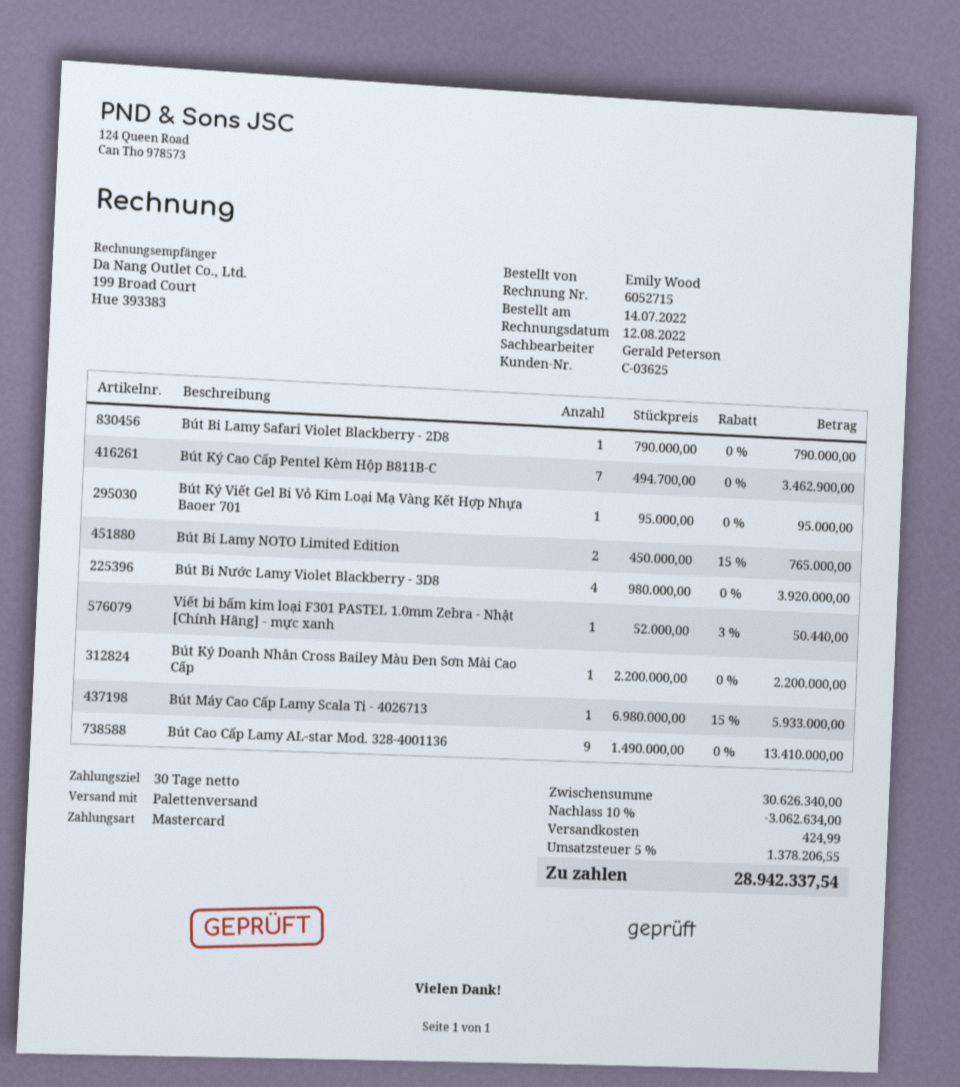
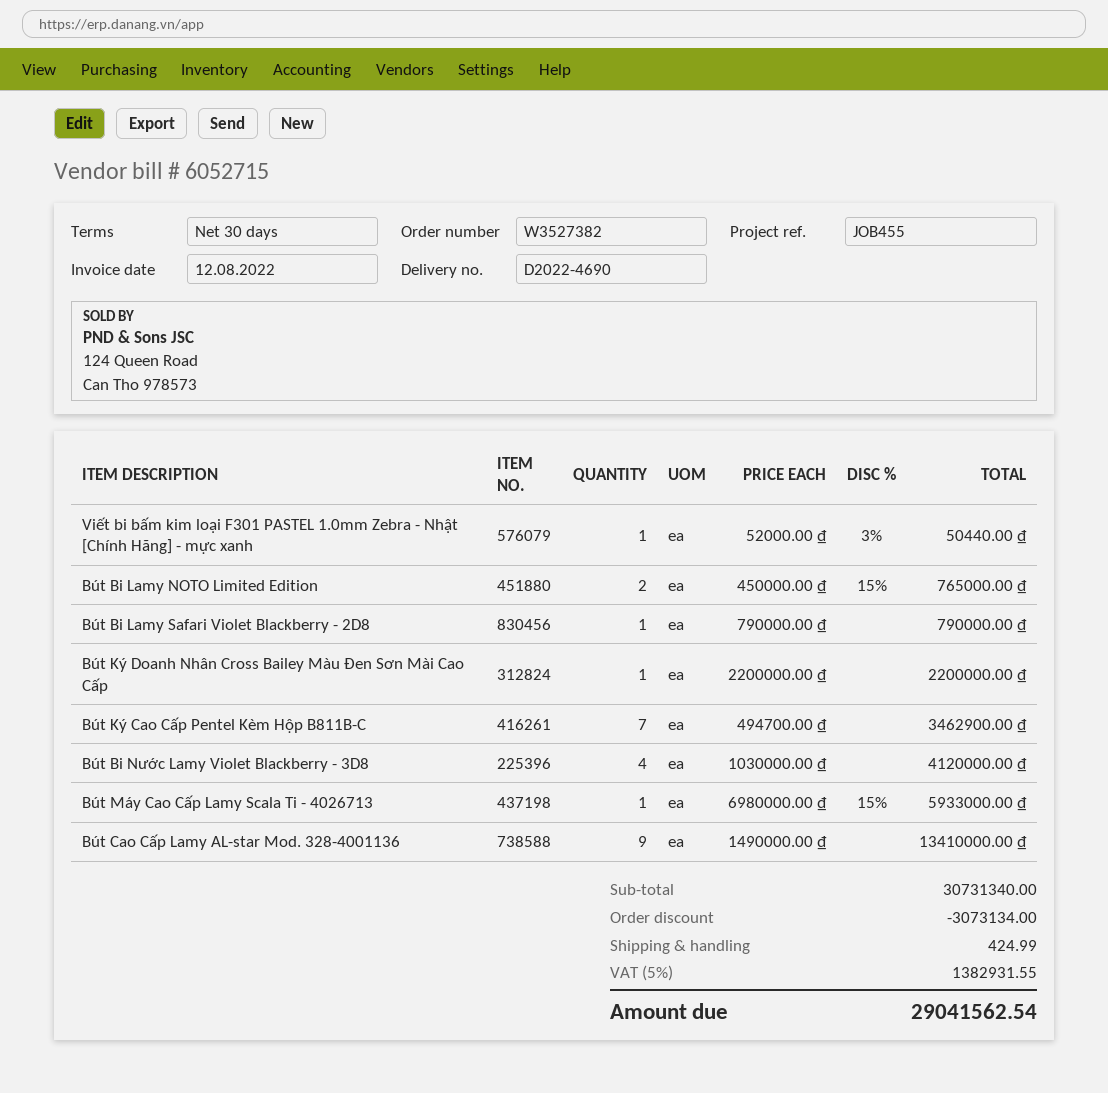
Bút Ký Viết Gel Bi Vỏ Kim Loại Mạ Vàng Kết Hợp Nhựa Baoer 701: 1 x 95000.00 = 95000.00 -> none
Bút Bi Nước Lamy Violet Blackberry - 3D8: 4 x 980000.00 = 3920000.00 -> 4 x 1030000.00 = 4120000.00
subtotal: 30626340.00 -> 30731340.00
discount: 3062634.00 -> 3073134.00
tax: 5% = 1378206.55 -> 5% = 1382931.55
total: 28942337.54 -> 29041562.54

